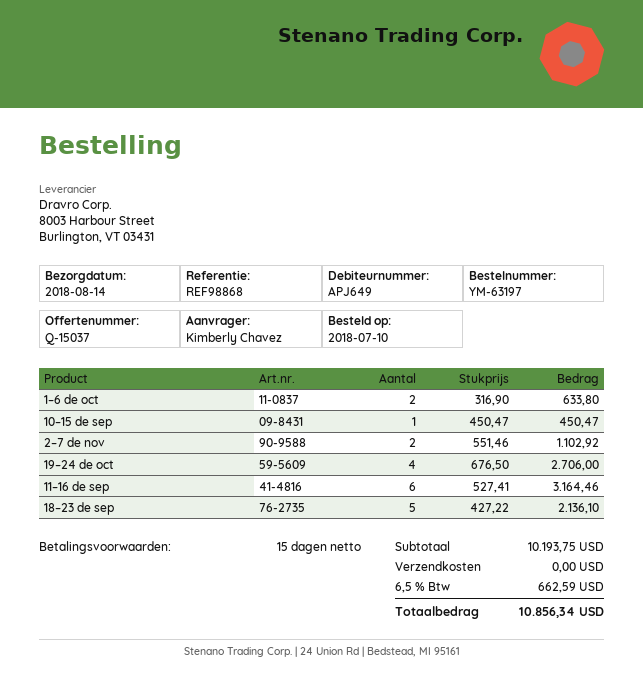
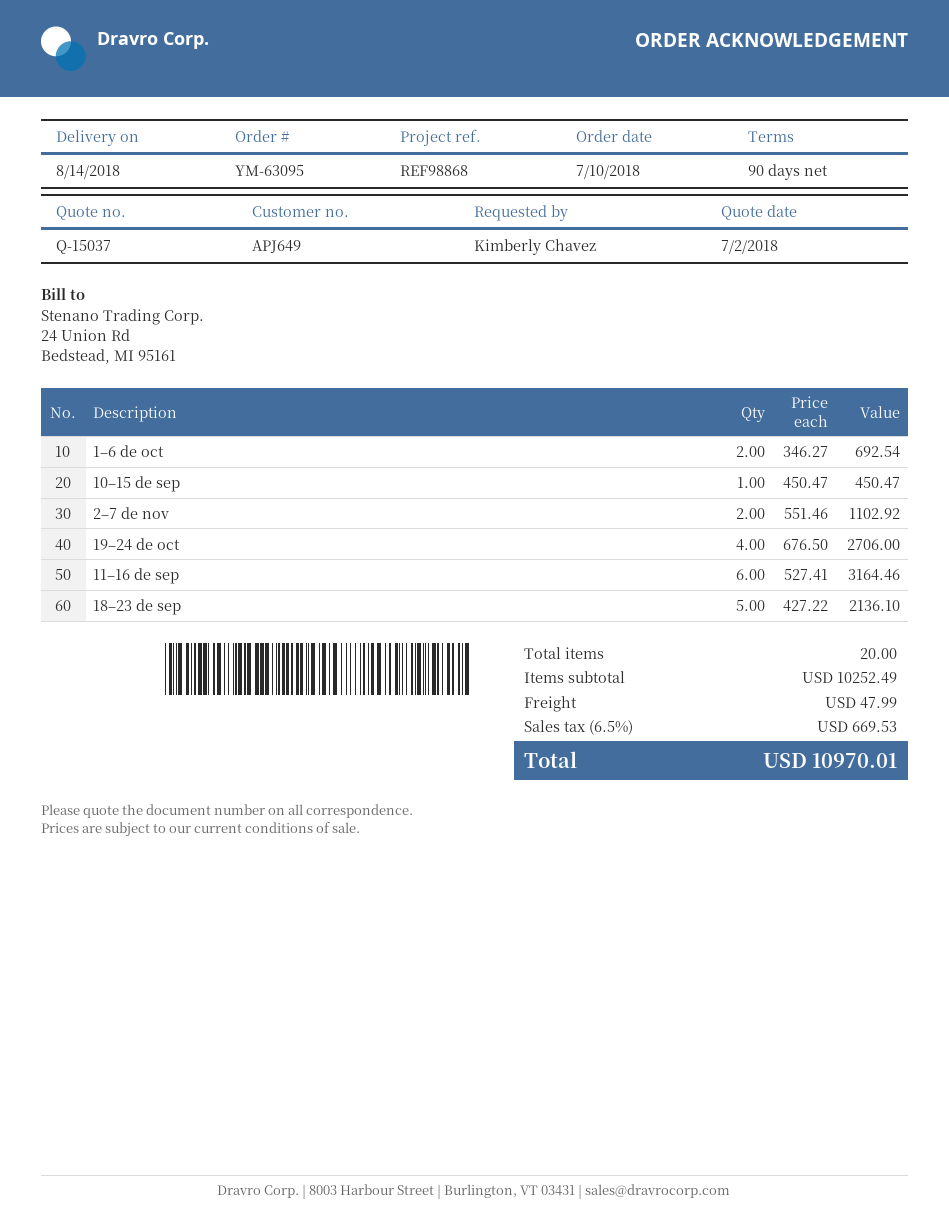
order number: YM-63197 -> YM-63095
payment terms: 15 days -> 90 days
1–6 de oct: 2 x 316.90 = 633.80 -> 2 x 346.27 = 692.54
subtotal: 10193.75 -> 10252.49
shipping: 0.00 -> 47.99
tax: 6.5% = 662.59 -> 6.5% = 669.53
total: 10856.34 -> 10970.01

